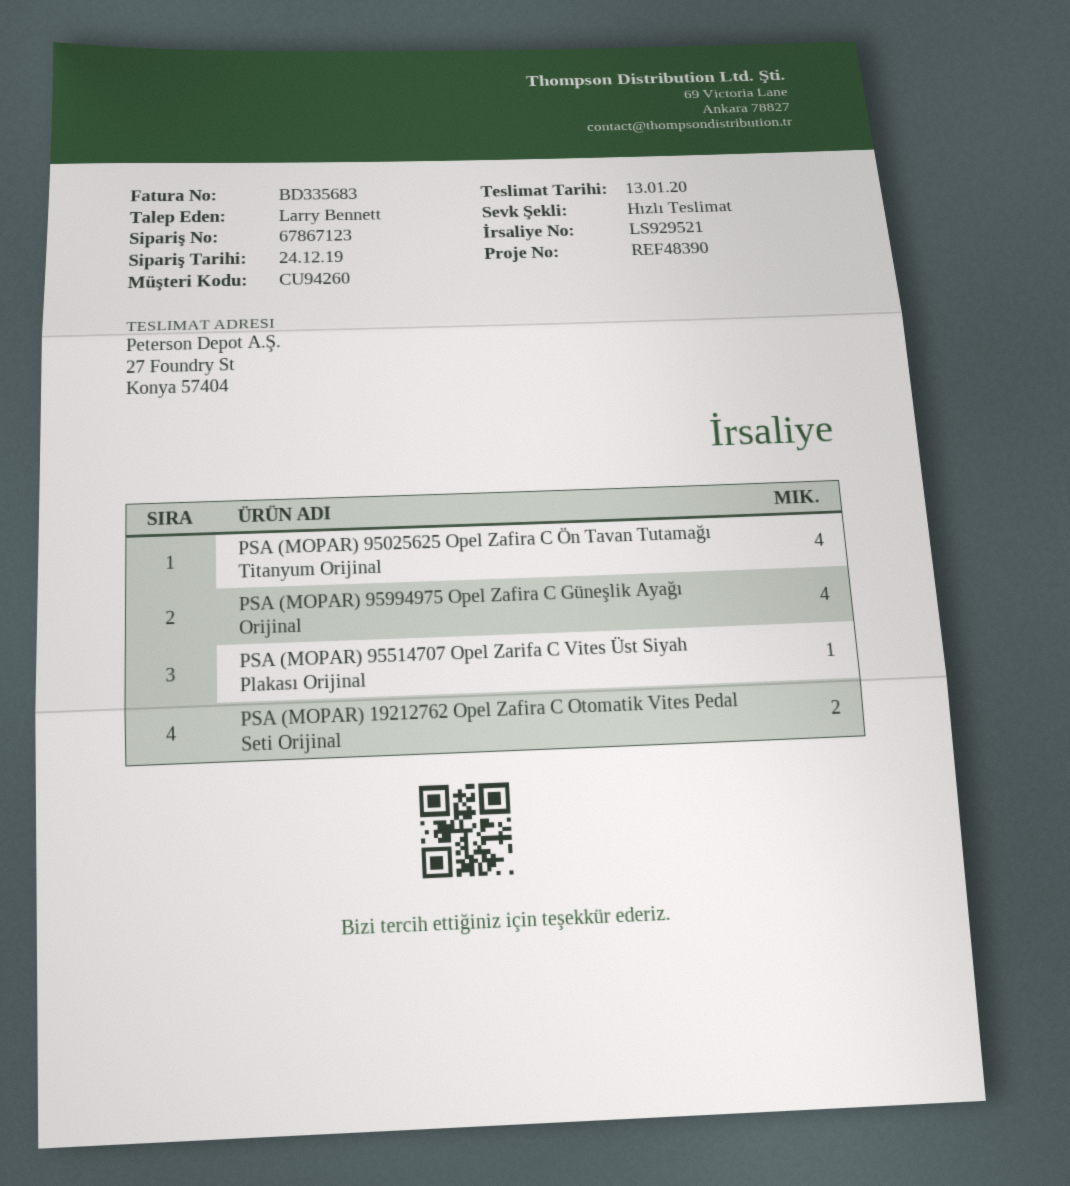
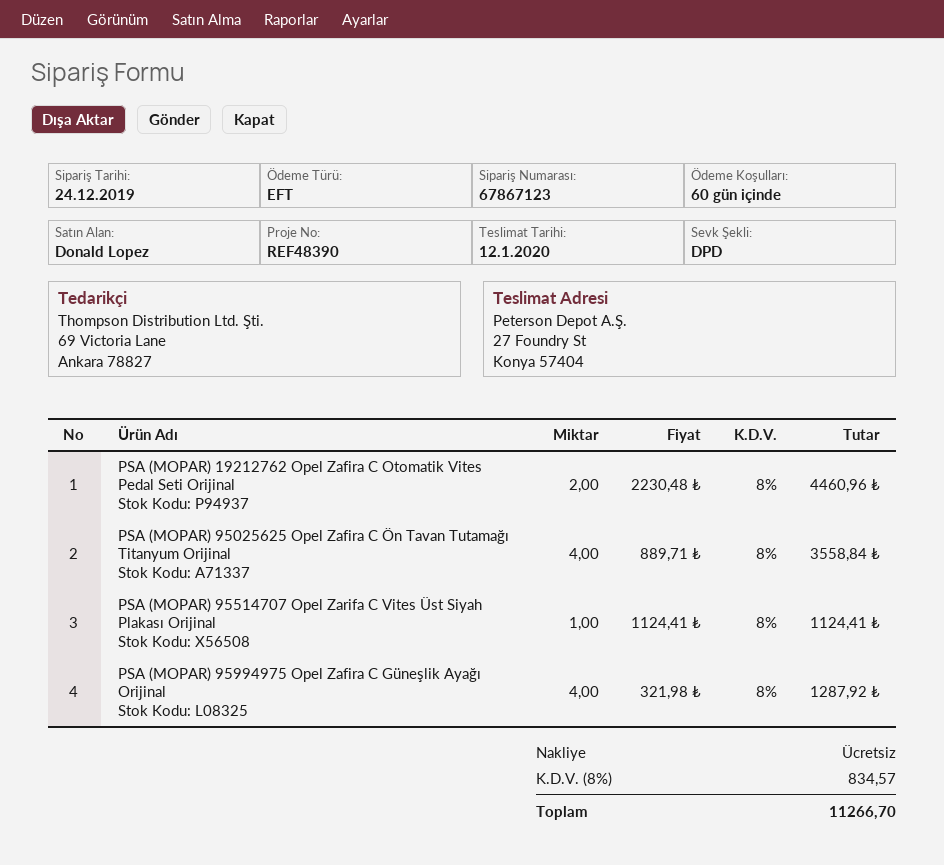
delivery date: 2020-01-13 -> 2020-01-12
ordered by: Larry Bennett -> Donald Lopez
shipping method: express -> DPD

